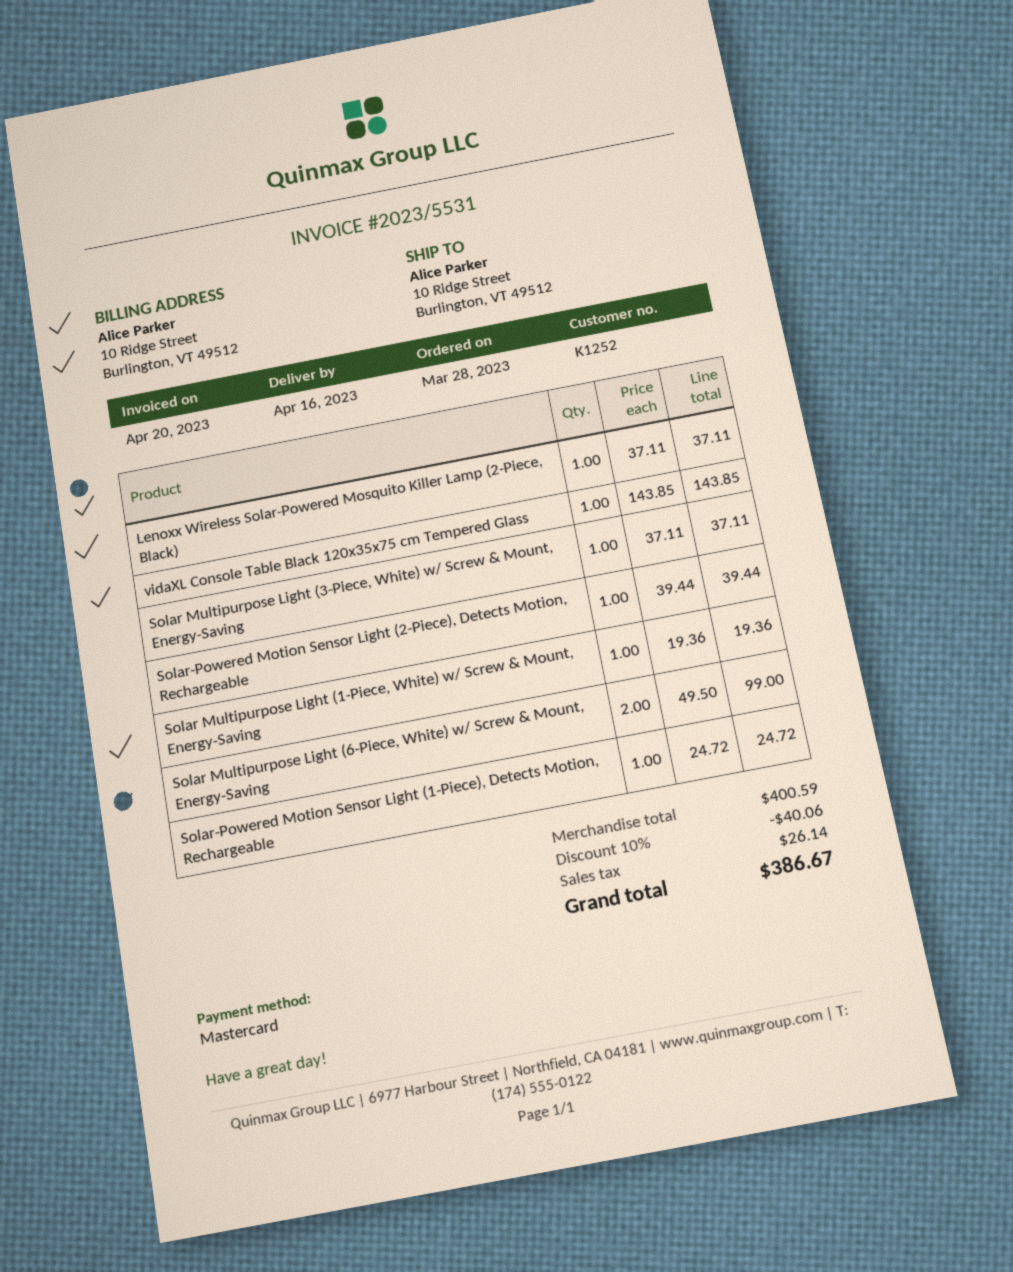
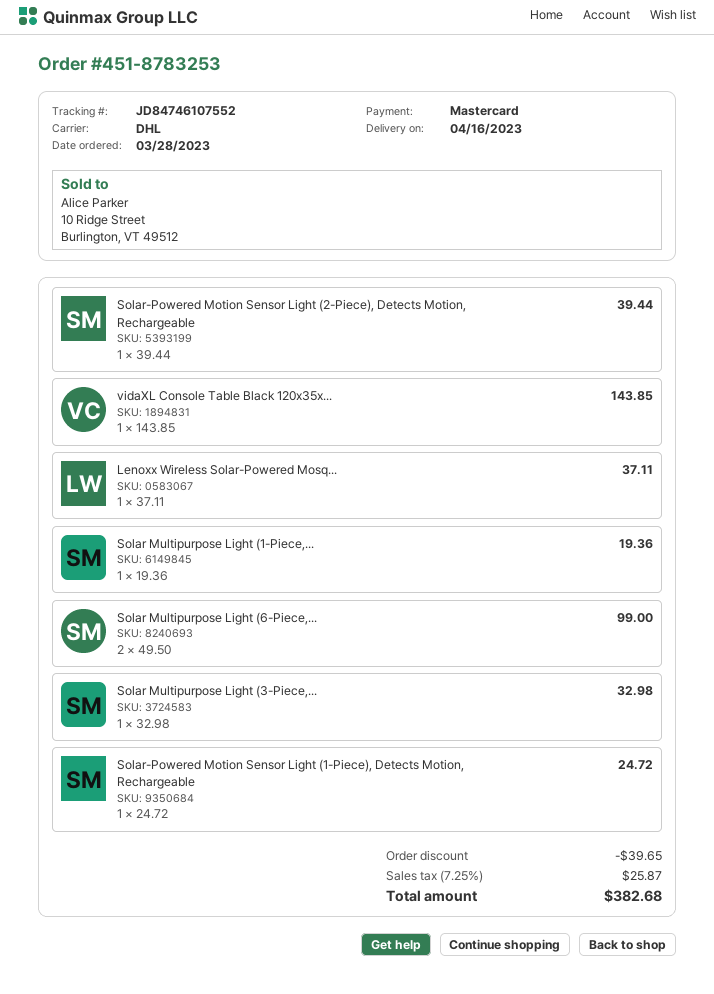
Solar Multipurpose Light (3-Piece, White) w/ Screw & Mount, Energy-Saving: 1 x 37.11 = 37.11 -> 1 x 32.98 = 32.98
discount: 40.06 -> 39.65
tax: 26.14 -> 25.87
total: 386.67 -> 382.68

